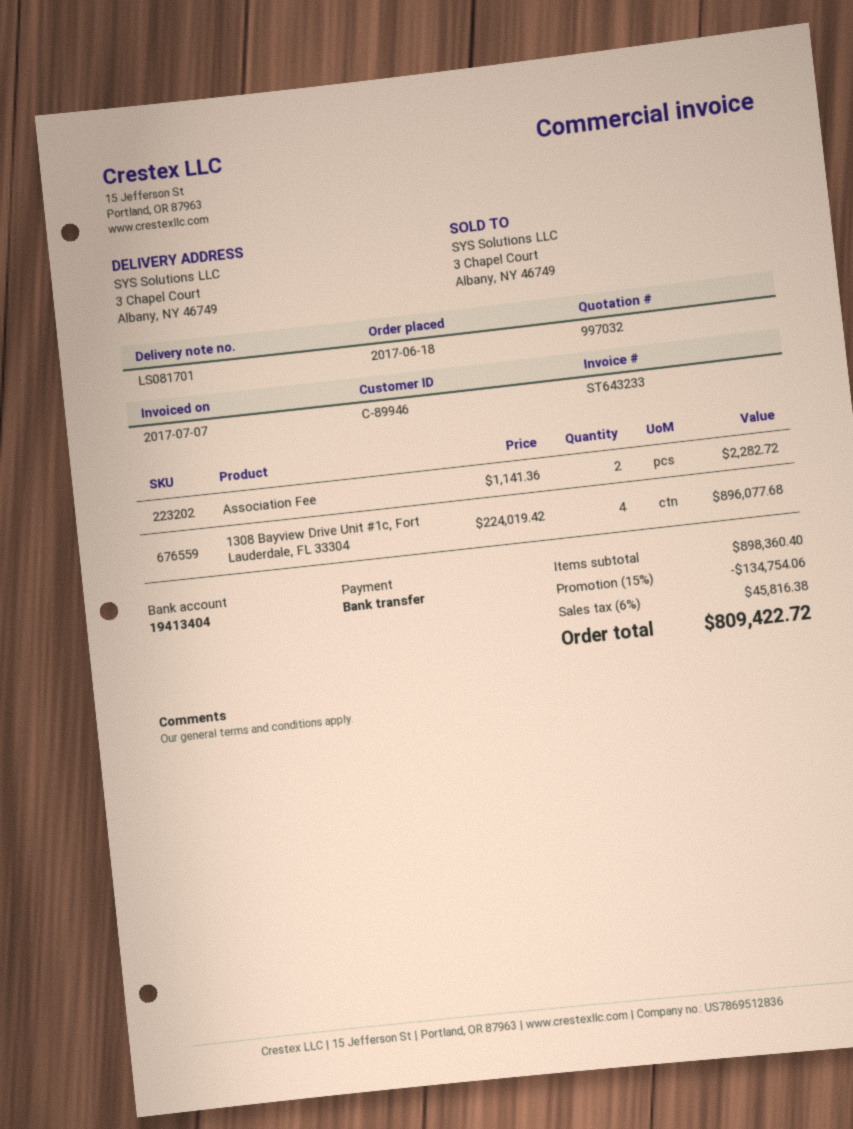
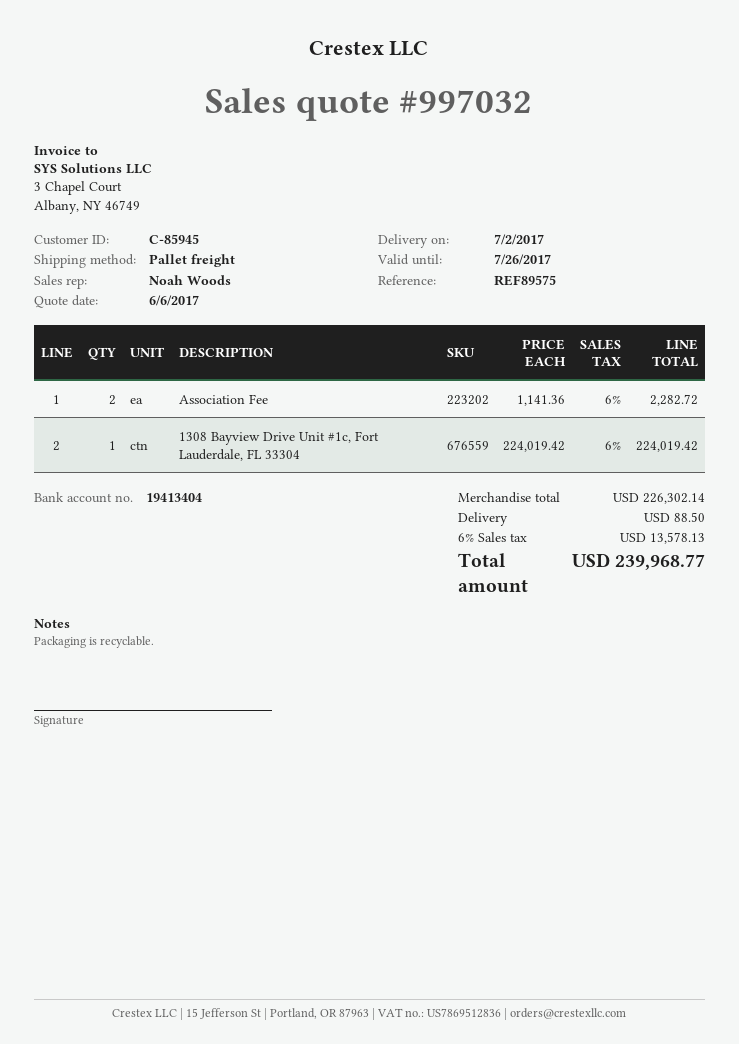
customer number: C-89946 -> C-85945
1308 Bayview Drive Unit #1c, Fort Lauderdale, FL 33304: 4 x 224019.42 = 896077.68 -> 1 x 224019.42 = 224019.42
subtotal: 898360.40 -> 226302.14
discount: 15% = 134754.06 -> none
shipping: none -> 88.50
tax: 6% = 45816.38 -> 6% = 13578.13
total: 809422.72 -> 239968.77

